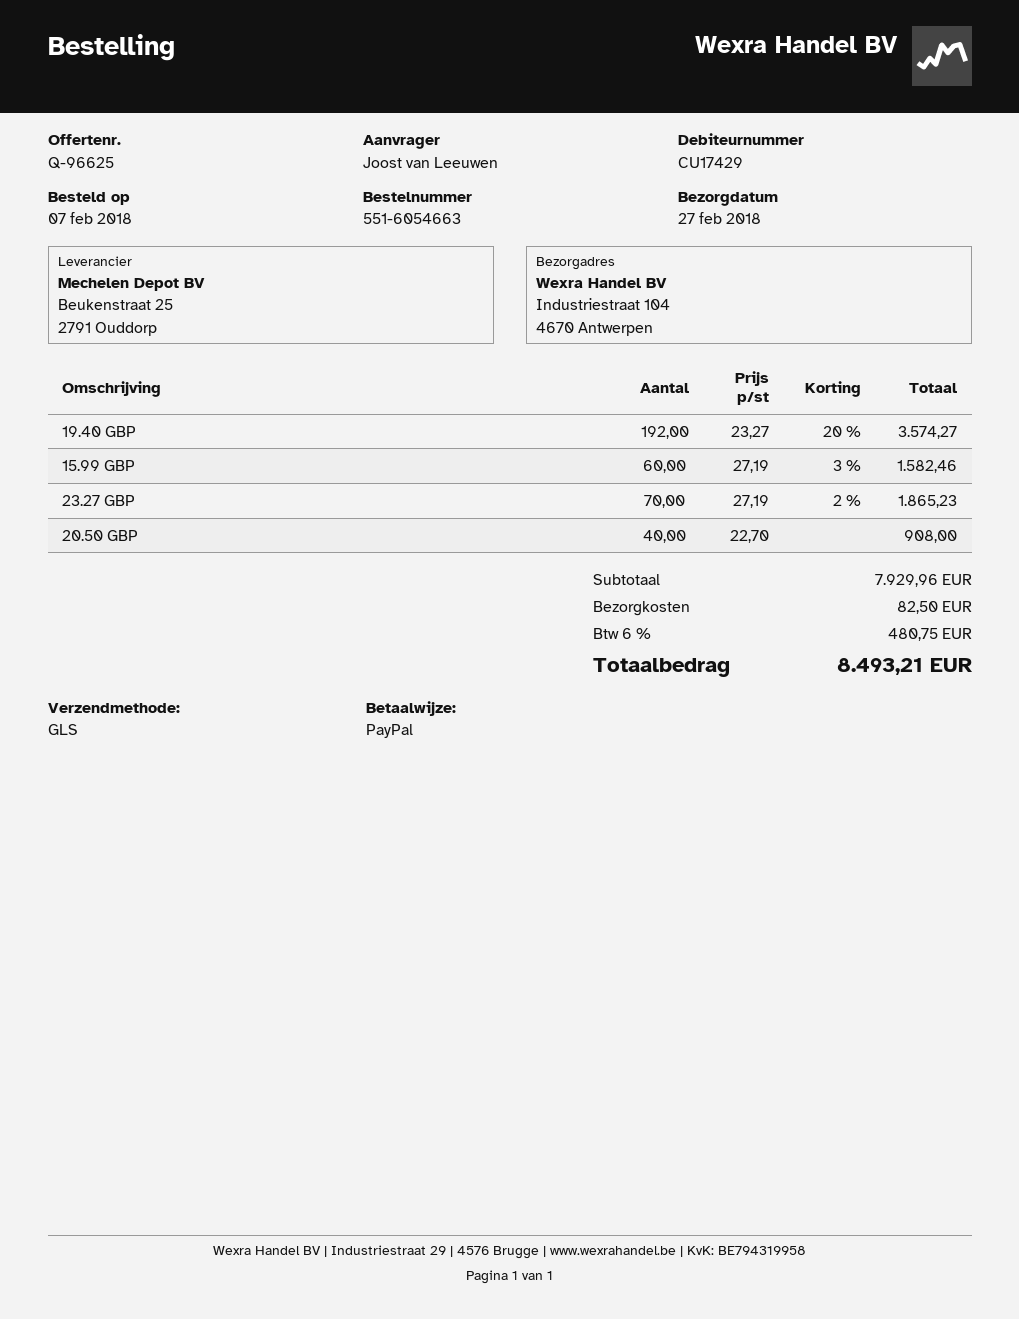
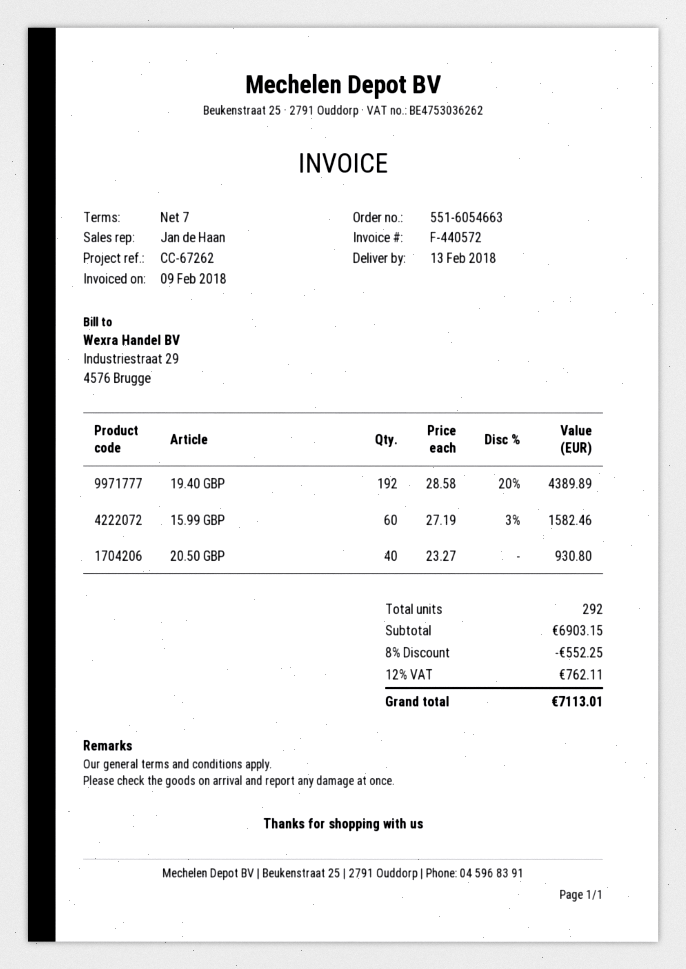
delivery date: 2018-02-27 -> 2018-02-13
19.40 GBP: 192 x 23.27 - 20% = 3574.27 -> 192 x 28.58 - 20% = 4389.89
23.27 GBP: 70 x 27.19 - 2% = 1865.23 -> none
20.50 GBP: 40 x 22.70 = 908.00 -> 40 x 23.27 = 930.80
subtotal: 7929.96 -> 6903.15
discount: none -> 8% = 552.25
shipping: 82.50 -> none
tax: 6% = 480.75 -> 12% = 762.11
total: 8493.21 -> 7113.01

